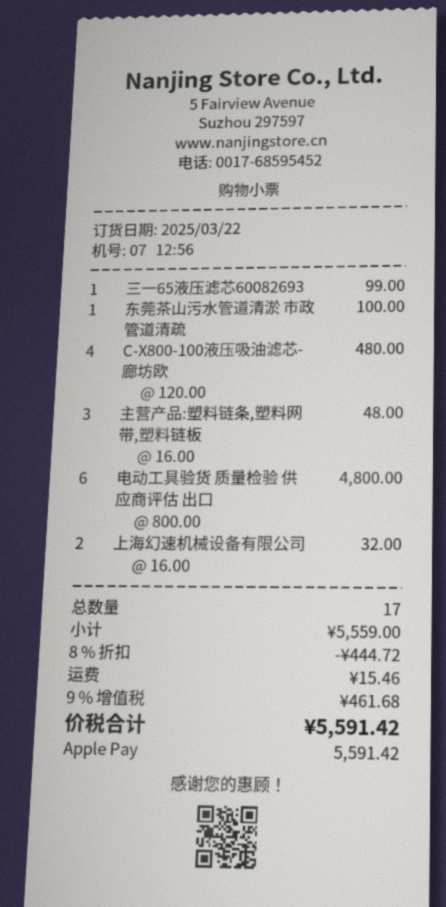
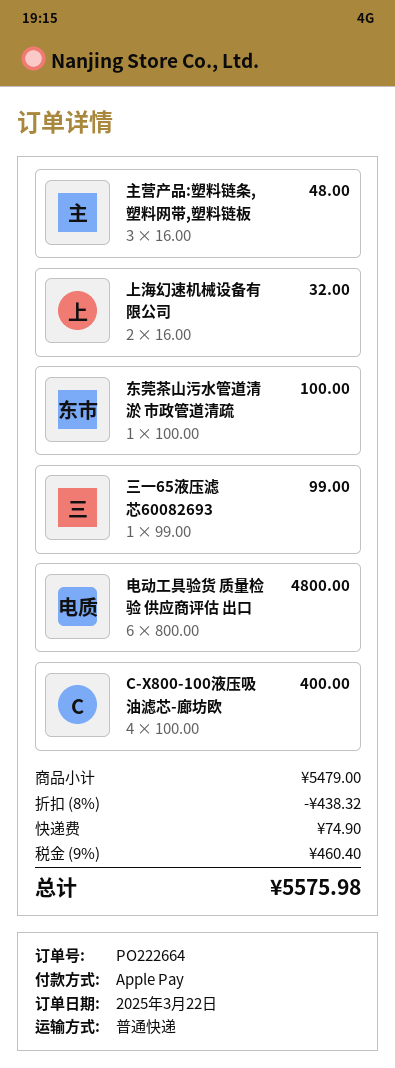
C-X800-100液压吸油滤芯-廊坊欧: 4 x 120.00 = 480.00 -> 4 x 100.00 = 400.00
subtotal: 5559.00 -> 5479.00
discount: 8% = 444.72 -> 8% = 438.32
shipping: 15.46 -> 74.90
tax: 9% = 461.68 -> 9% = 460.40
total: 5591.42 -> 5575.98

